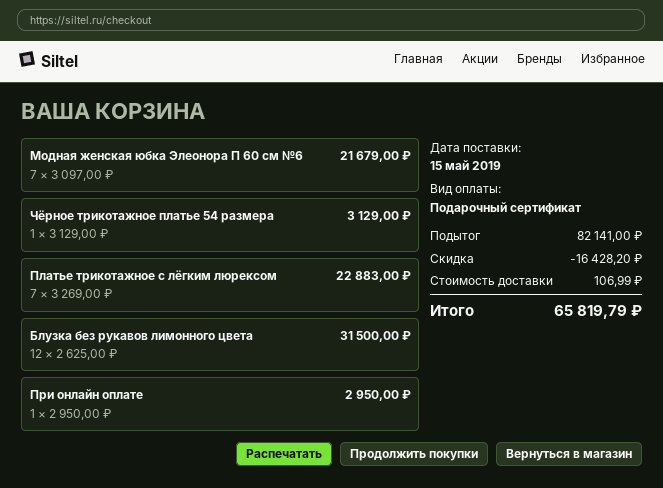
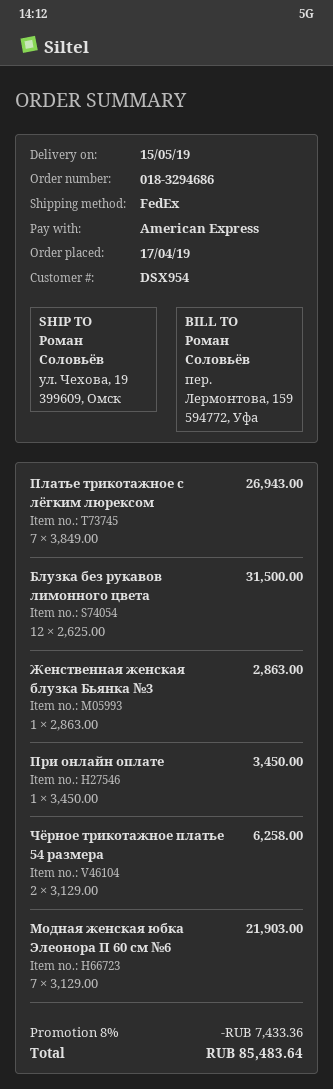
payment method: gift card -> American Express
Модная женская юбка Элеонора П 60 см №6: 7 x 3097.00 = 21679.00 -> 7 x 3129.00 = 21903.00
Чёрное трикотажное платье 54 размера: 1 x 3129.00 = 3129.00 -> 2 x 3129.00 = 6258.00
Платье трикотажное с лёгким люрексом: 7 x 3269.00 = 22883.00 -> 7 x 3849.00 = 26943.00
При онлайн оплате: 1 x 2950.00 = 2950.00 -> 1 x 3450.00 = 3450.00
Женственная женская блузка Бьянка №3: none -> 1 x 2863.00 = 2863.00
discount: 16428.20 -> 7433.36
shipping: 106.99 -> none
total: 65819.79 -> 85483.64

